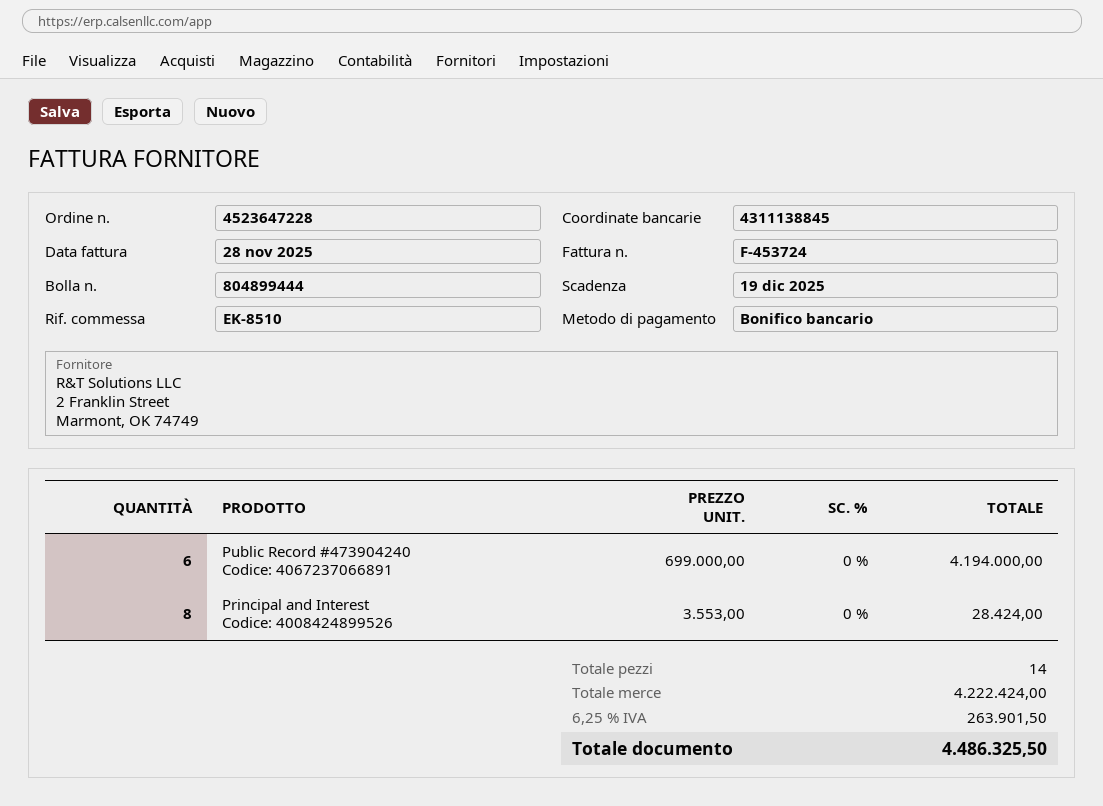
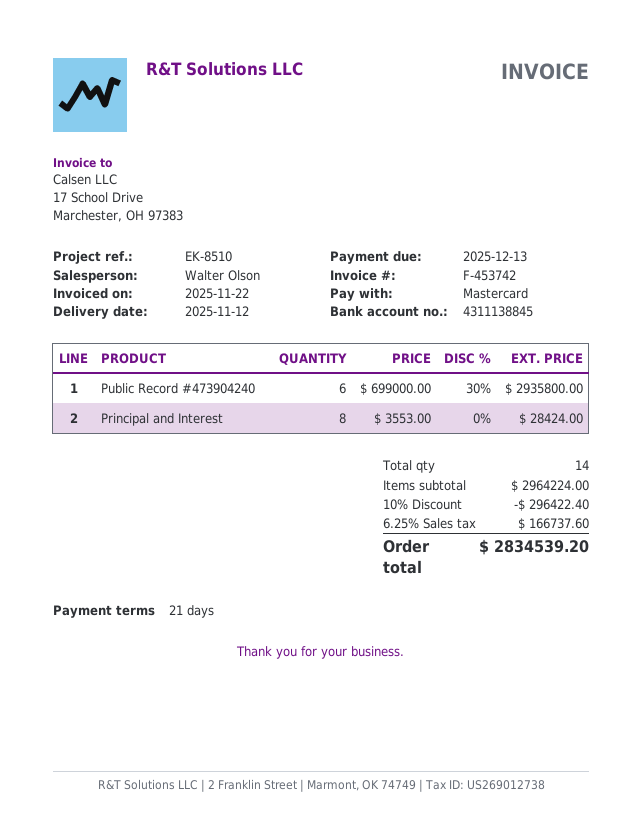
invoice number: F-453724 -> F-453742
invoice date: 2025-11-28 -> 2025-11-22
due date: 2025-12-19 -> 2025-12-13
payment method: bank transfer -> Mastercard
Public Record #473904240: 6 x 699000.00 = 4194000.00 -> 6 x 699000.00 - 30% = 2935800.00
subtotal: 4222424.00 -> 2964224.00
discount: none -> 10% = 296422.40
tax: 6.25% = 263901.50 -> 6.25% = 166737.60
total: 4486325.50 -> 2834539.20

